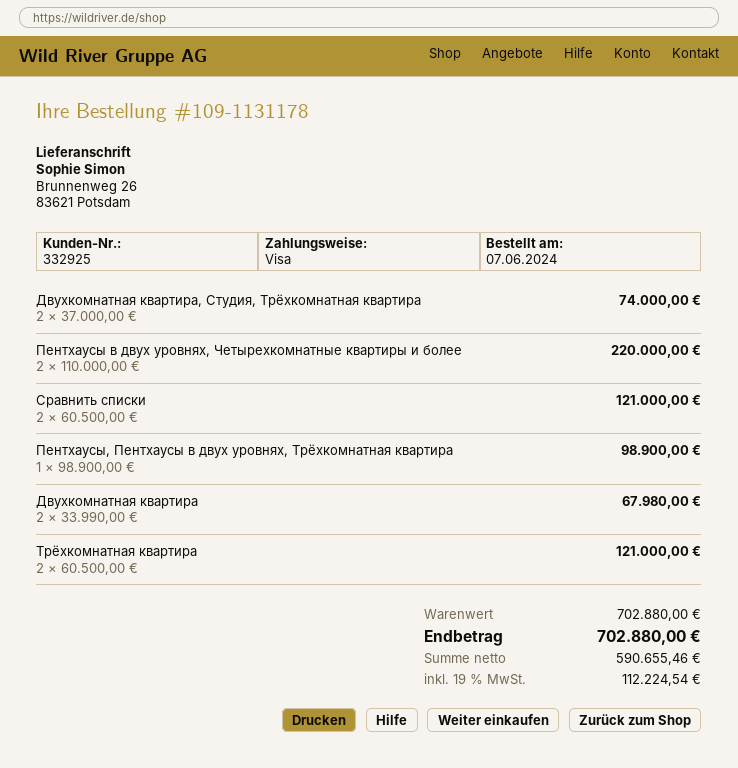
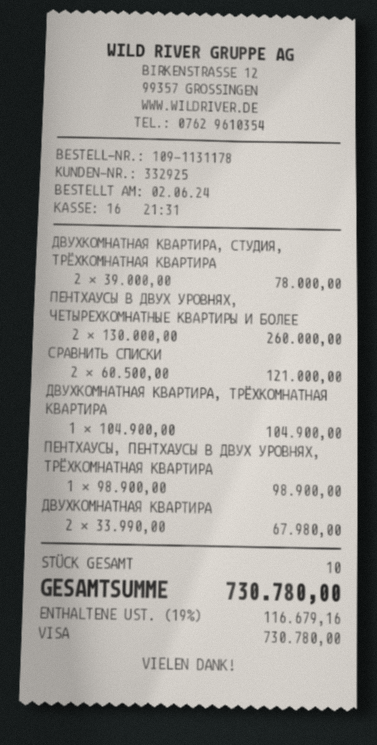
order date: 2024-06-07 -> 2024-06-02
Двухкомнатная квартира, Студия, Трёхкомнатная квартира: 2 x 37000.00 = 74000.00 -> 2 x 39000.00 = 78000.00
Пентхаусы в двух уровнях, Четырехкомнатные квартиры и более: 2 x 110000.00 = 220000.00 -> 2 x 130000.00 = 260000.00
Трёхкомнатная квартира: 2 x 60500.00 = 121000.00 -> none
ДВУХКОМНАТНАЯ КВАРТИРА, ТРЁХКОМНАТНАЯ КВАРТИРА: none -> 1 x 104900.00 = 104900.00
tax: 19% = 112224.54 -> 19% = 116679.16
total: 702880.00 -> 730780.00

